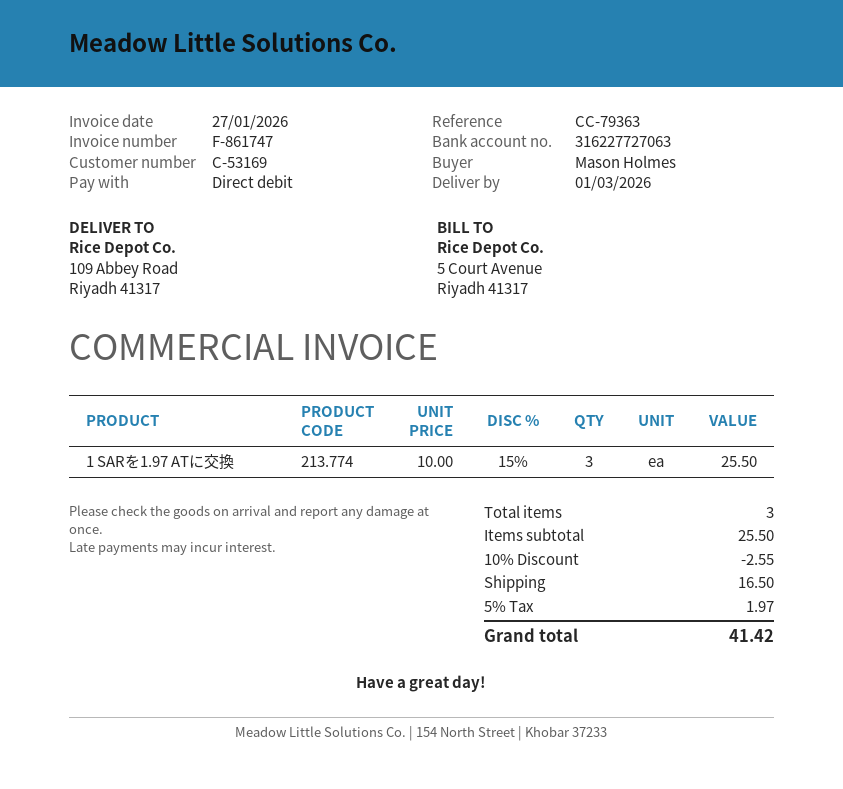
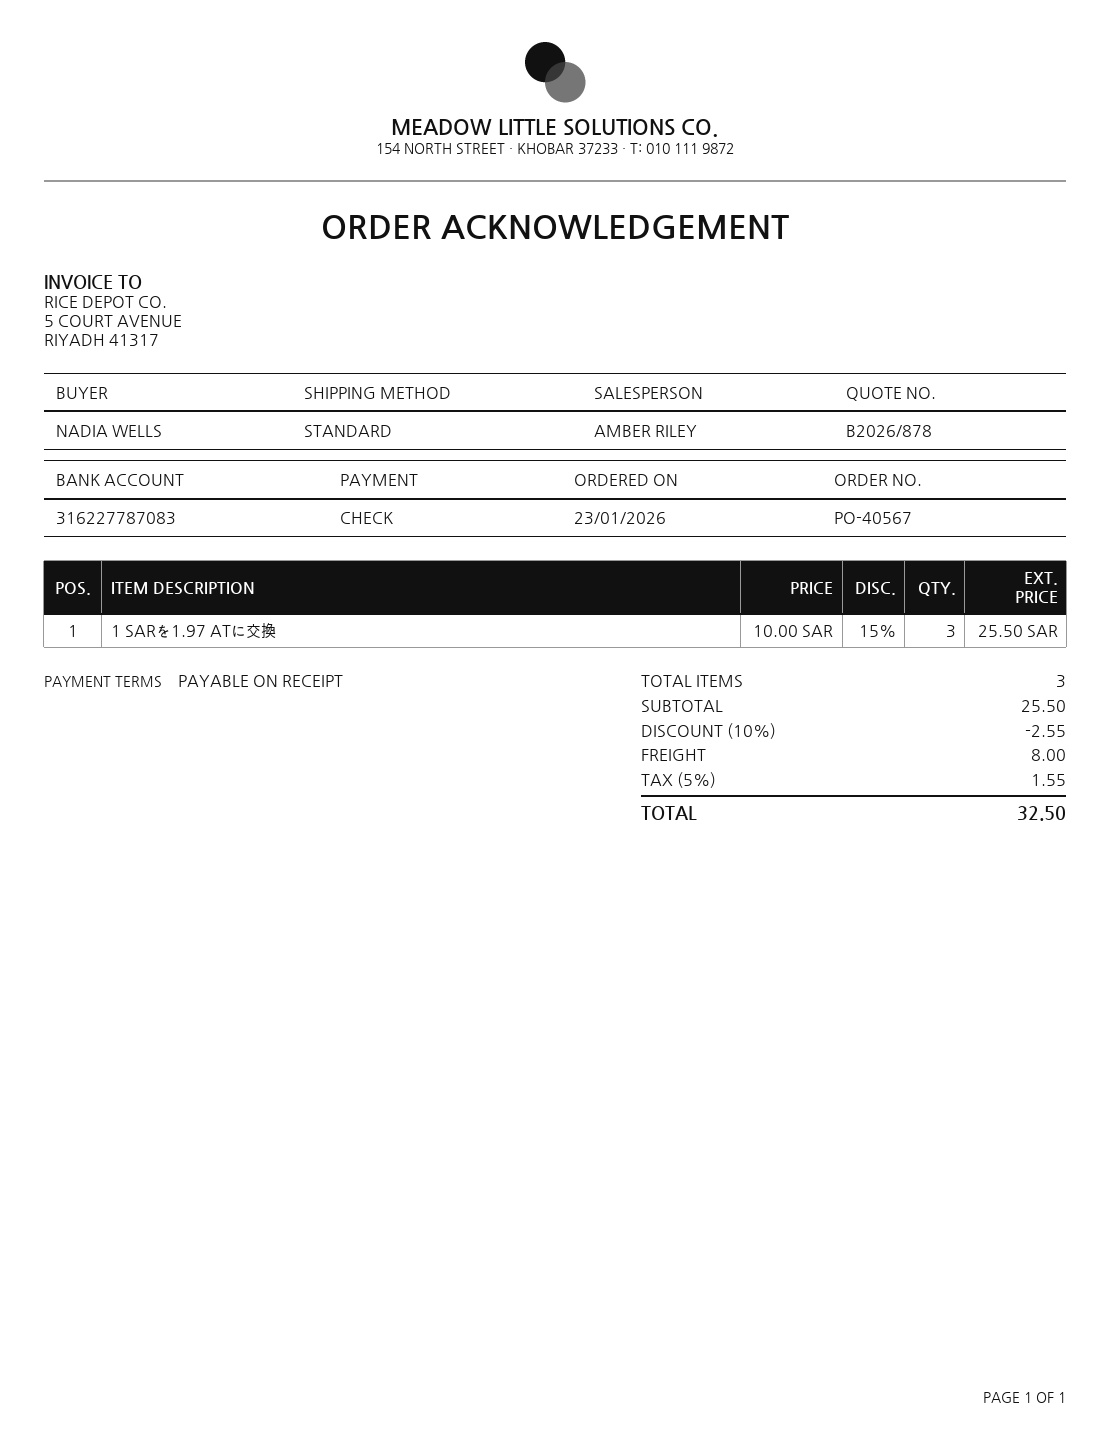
ordered by: Mason Holmes -> NADIA WELLS
payment method: direct debit -> cheque
bank account: 316227727063 -> 316227787083
shipping: 16.50 -> 8.00
tax: 5% = 1.97 -> 5% = 1.55
total: 41.42 -> 32.50

